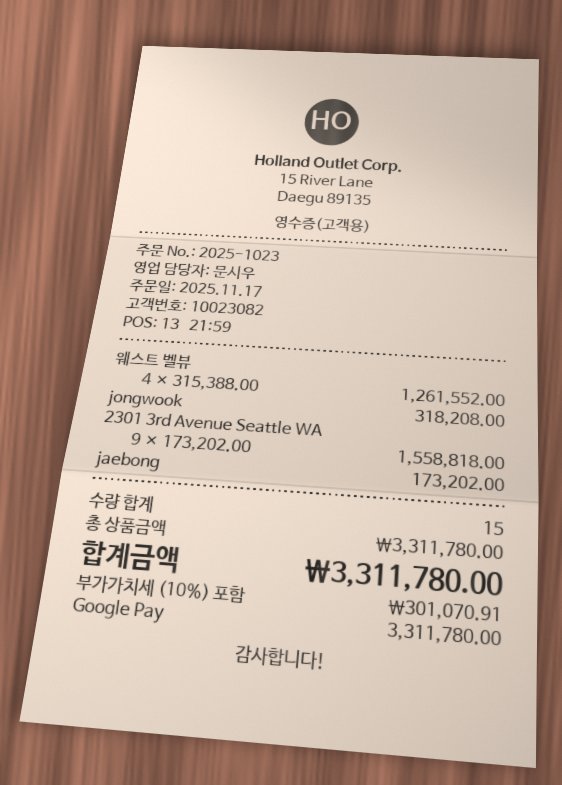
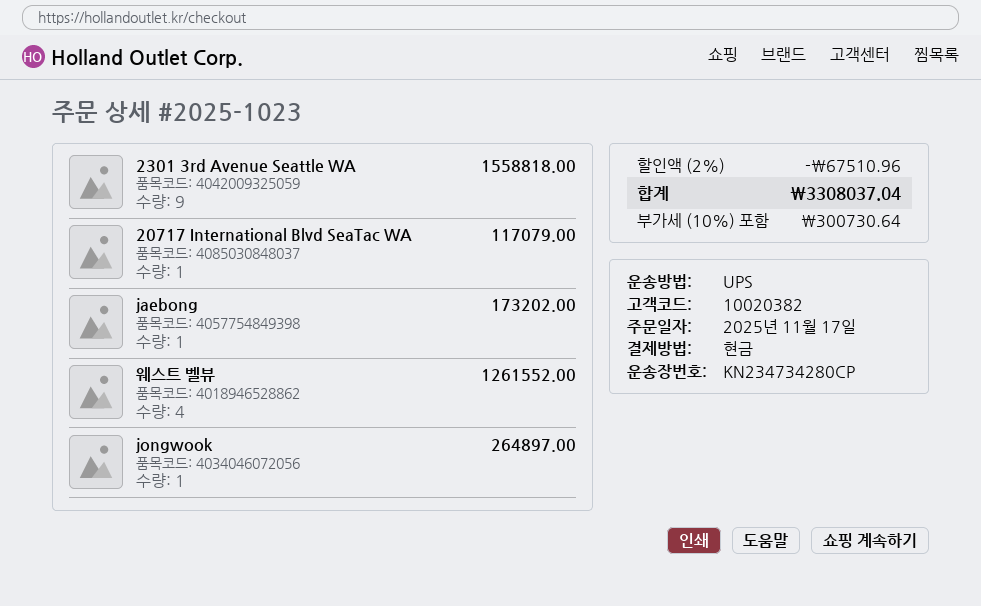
customer number: 10023082 -> 10020382
payment method: Google Pay -> cash
jongwook: 1 for 318208.00 -> 1 for 264897.00
20717 International Blvd SeaTac WA: none -> 1 for 117079.00
discount: none -> 2% = 67510.96
tax: 10% = 301070.91 -> 10% = 300730.64
total: 3311780.00 -> 3308037.04

